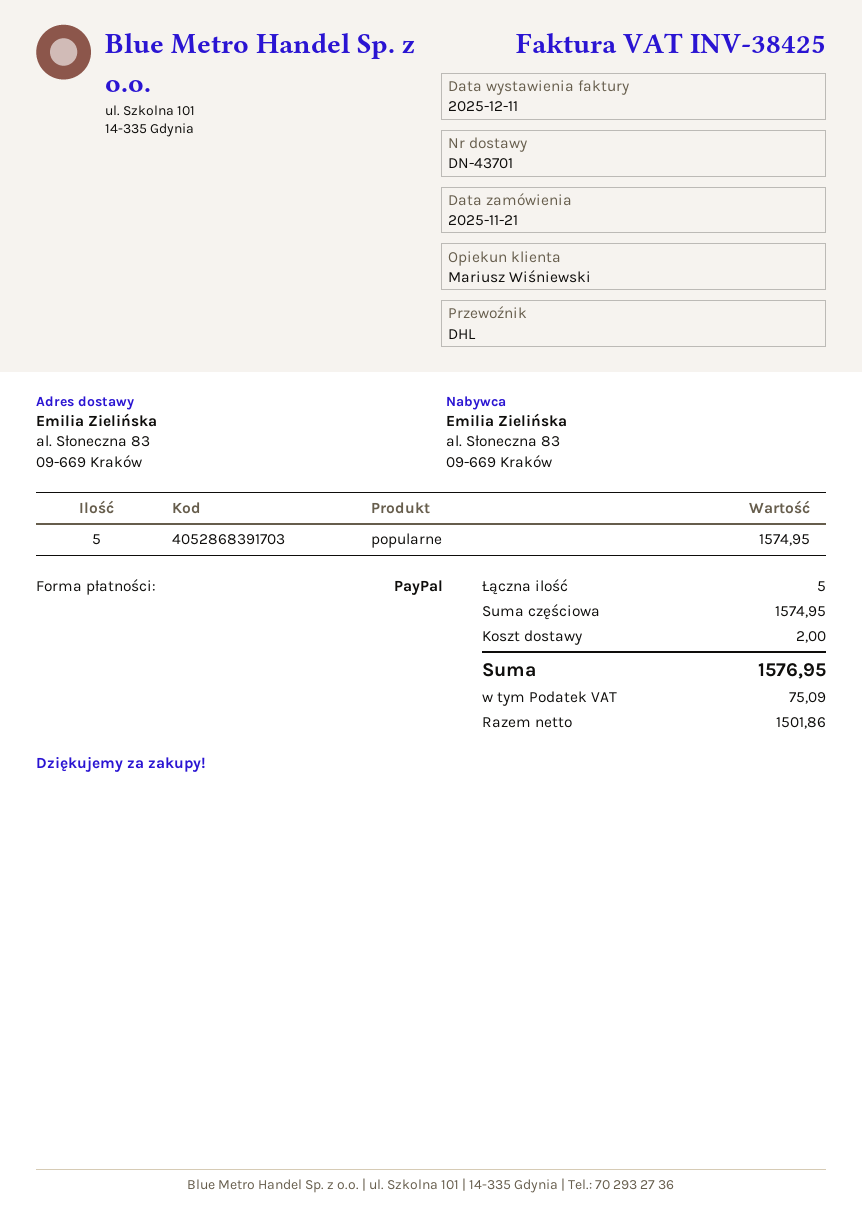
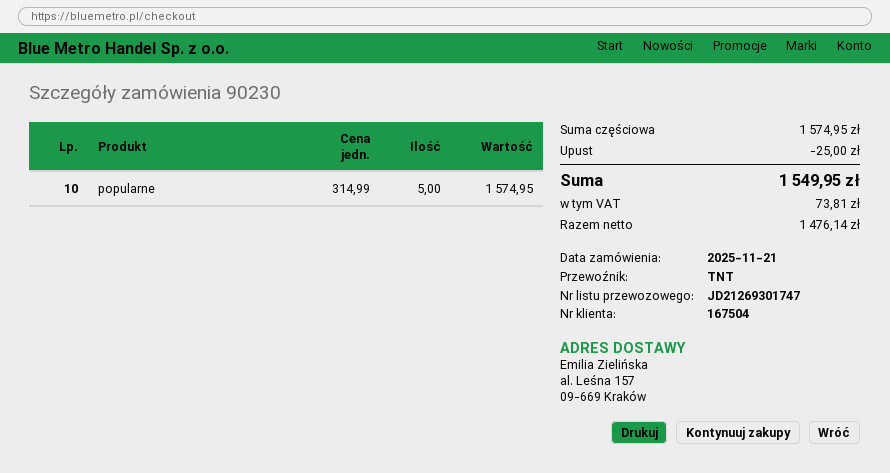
shipping method: DHL -> TNT
ship to: al. Słoneczna 83, 09-669 Kraków -> al. Leśna 157, 09-669 Kraków
discount: none -> 25.00
shipping: 2.00 -> none
net: 1501.86 -> 1476.14
tax: 75.09 -> 73.81
total: 1576.95 -> 1549.95

